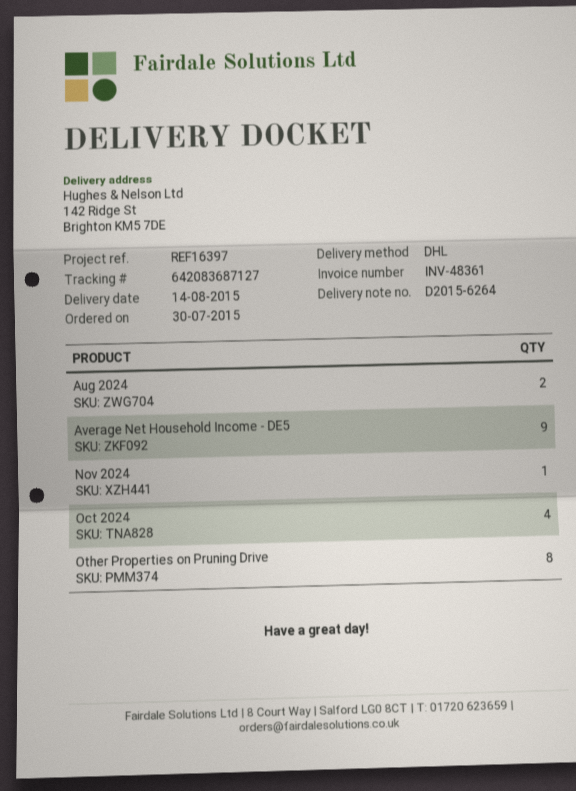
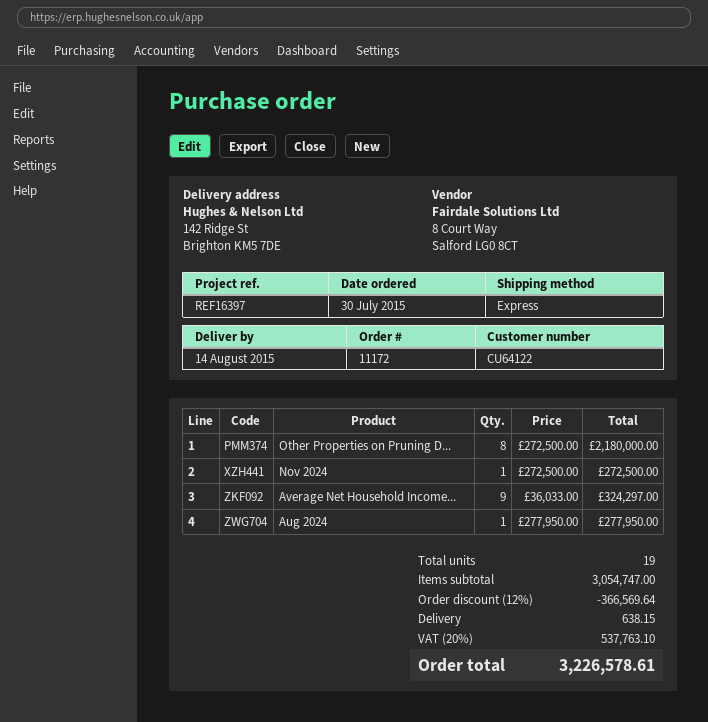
shipping method: DHL -> express
Aug 2024: 2 -> 1
Oct 2024: 4 -> none

